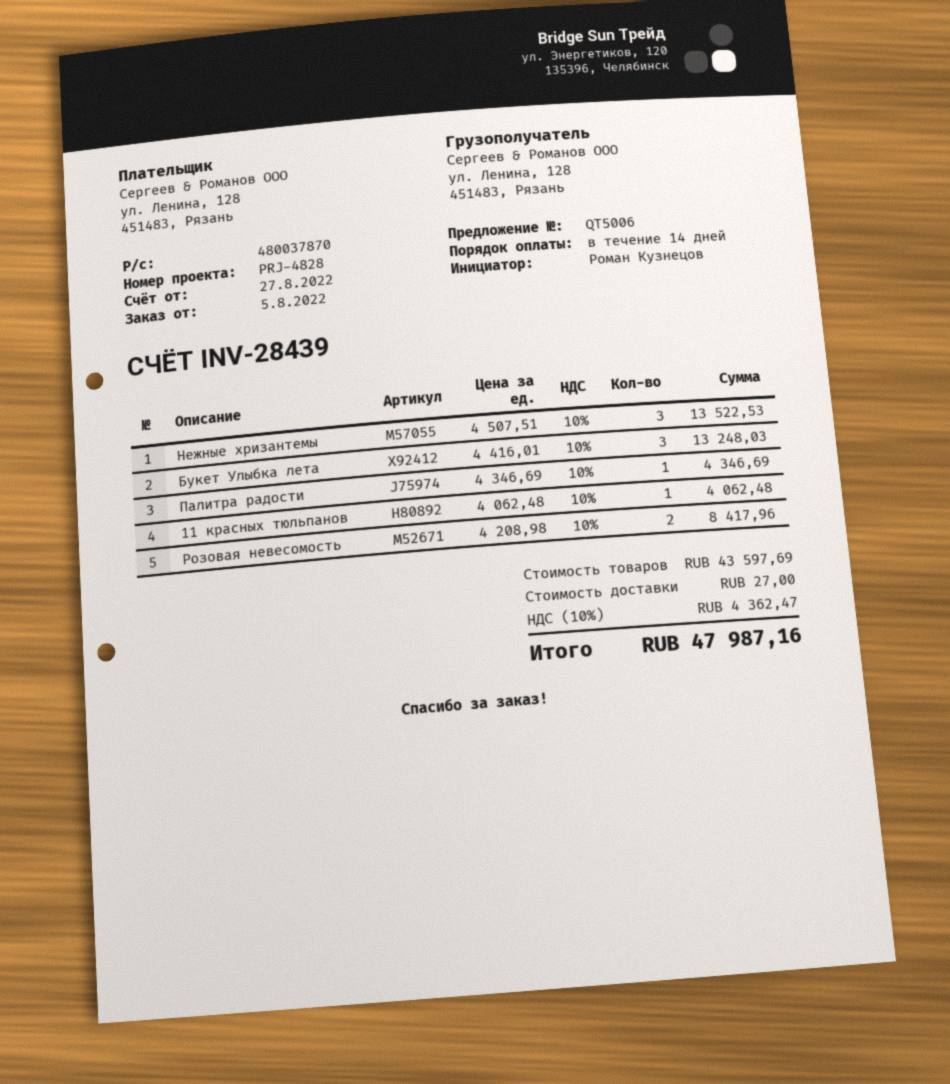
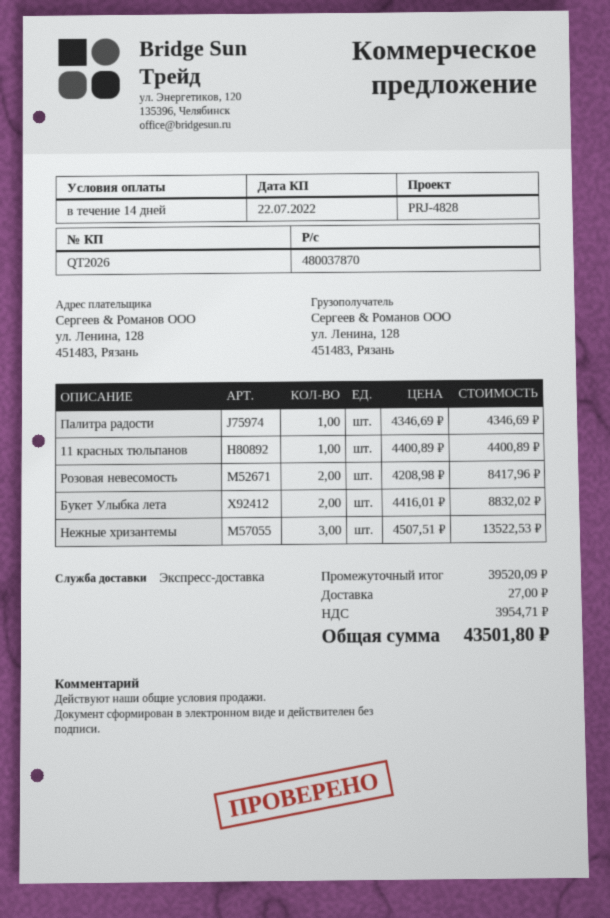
quote number: QT5006 -> QT2026
Букет Улыбка лета: 3 x 4416.01 = 13248.03 -> 2 x 4416.01 = 8832.02
11 красных тюльпанов: 1 x 4062.48 = 4062.48 -> 1 x 4400.89 = 4400.89
subtotal: 43597.69 -> 39520.09
tax: 4362.47 -> 3954.71
total: 47987.16 -> 43501.80

